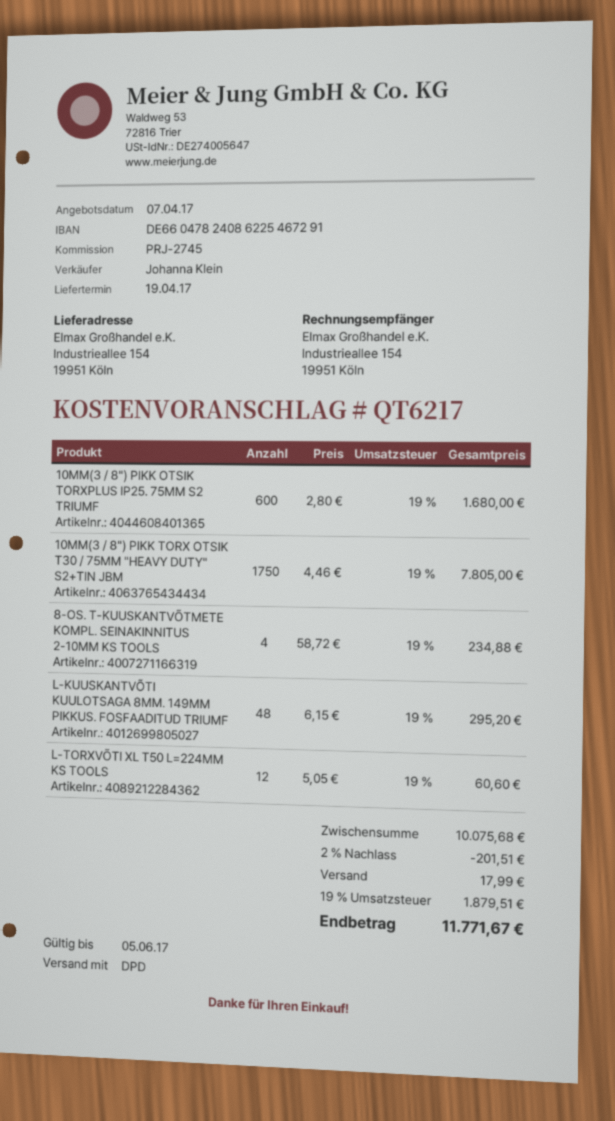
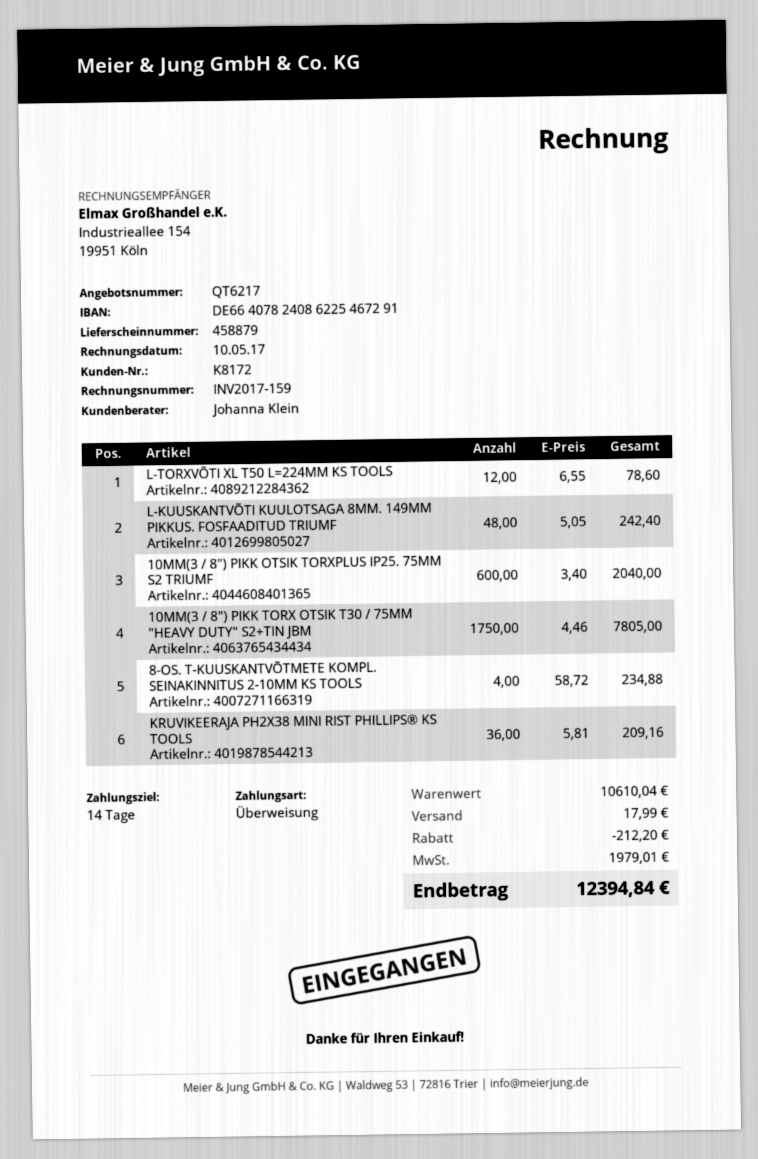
bank account: DE66047824086225467291 -> DE66407824086225467291
10MM(3 / 8") PIKK OTSIK TORXPLUS IP25. 75MM S2 TRIUMF: 600 x 2.80 = 1680.00 -> 600 x 3.40 = 2040.00
L-KUUSKANTVÕTI KUULOTSAGA 8MM. 149MM PIKKUS. FOSFAADITUD TRIUMF: 48 x 6.15 = 295.20 -> 48 x 5.05 = 242.40
L-TORXVÕTI XL T50 L=224MM KS TOOLS: 12 x 5.05 = 60.60 -> 12 x 6.55 = 78.60
KRUVIKEERAJA PH2X38 MINI RIST PHILLIPS® KS TOOLS: none -> 36 x 5.81 = 209.16
subtotal: 10075.68 -> 10610.04
discount: 201.51 -> 212.20
tax: 1879.51 -> 1979.01
total: 11771.67 -> 12394.84

